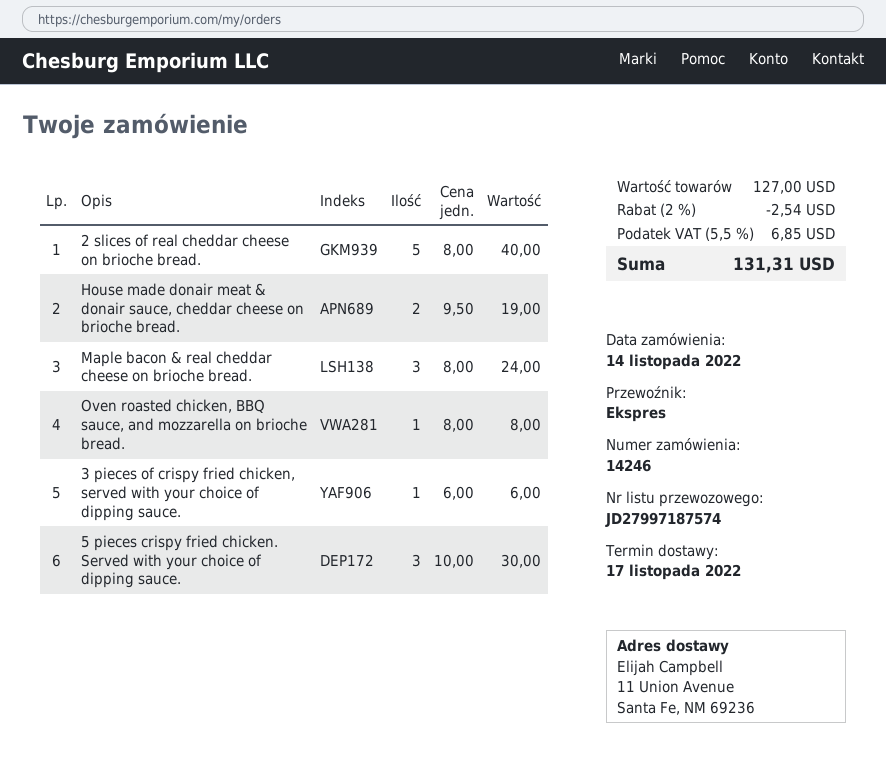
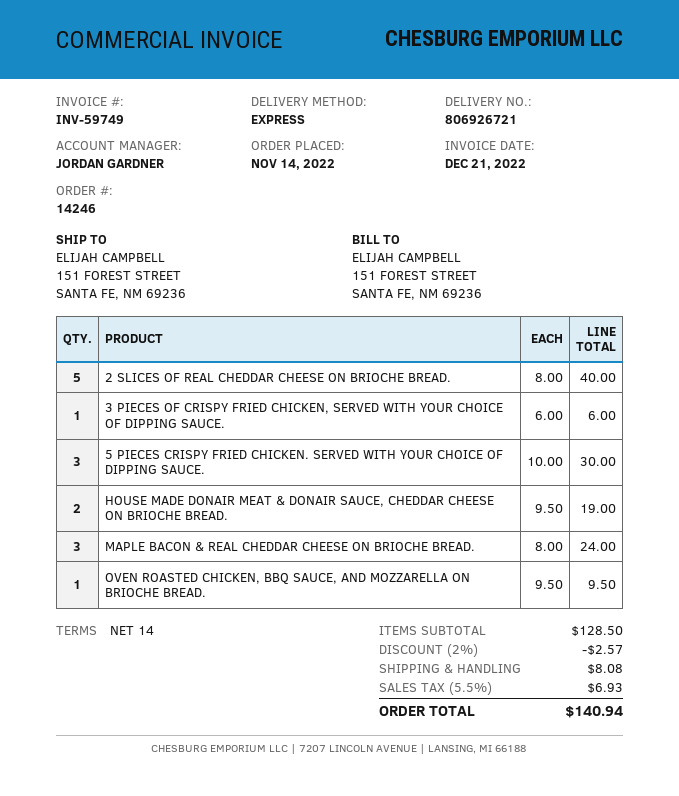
ship to: 11 Union Avenue, Santa Fe, NM 69236 -> 151 FOREST STREET, SANTA FE, NM 69236
Oven roasted chicken, BBQ sauce, and mozzarella on brioche bread.: 1 x 8.00 = 8.00 -> 1 x 9.50 = 9.50
subtotal: 127.00 -> 128.50
discount: 2% = 2.54 -> 2% = 2.57
shipping: none -> 8.08
tax: 5.5% = 6.85 -> 5.5% = 6.93
total: 131.31 -> 140.94

